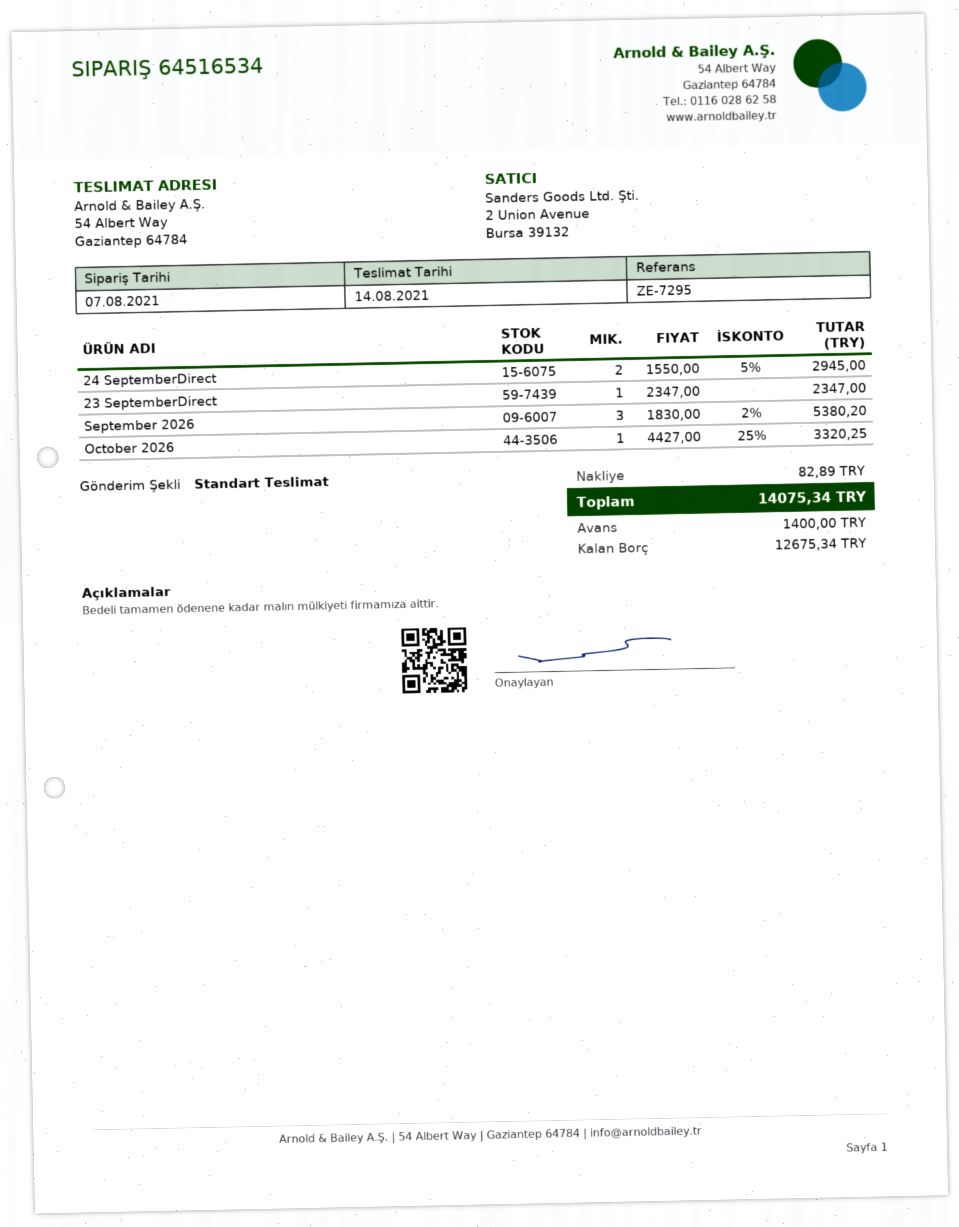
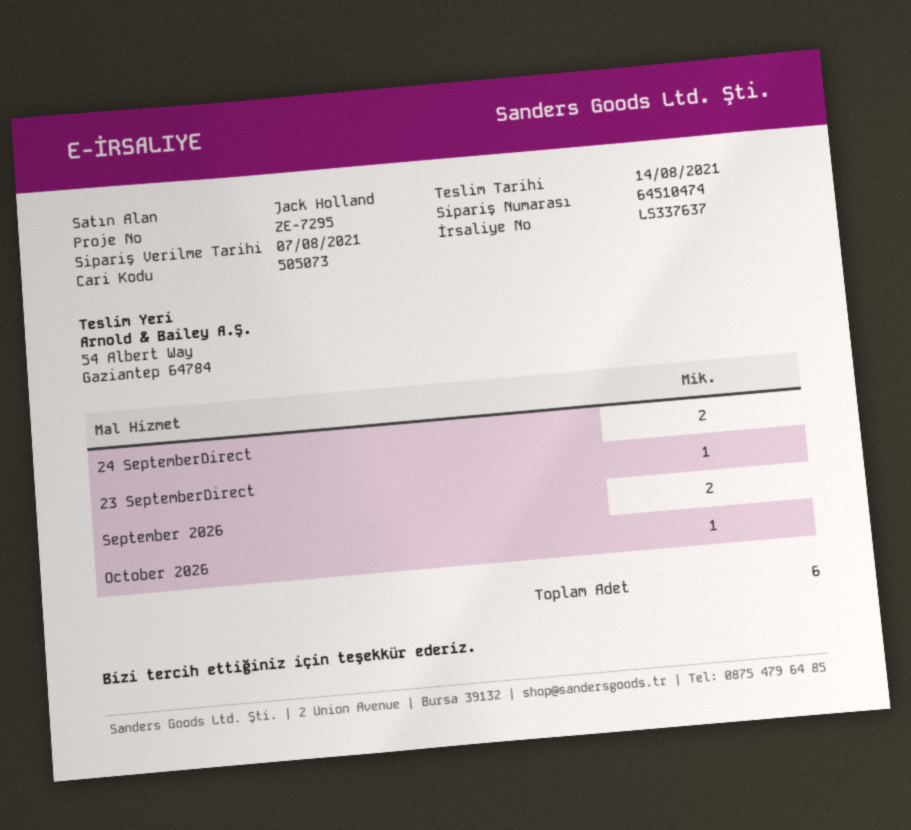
order number: 64516534 -> 64510474
September 2026: 3 -> 2

